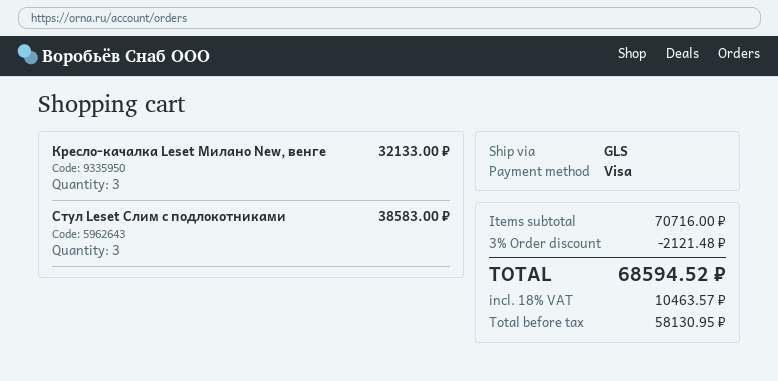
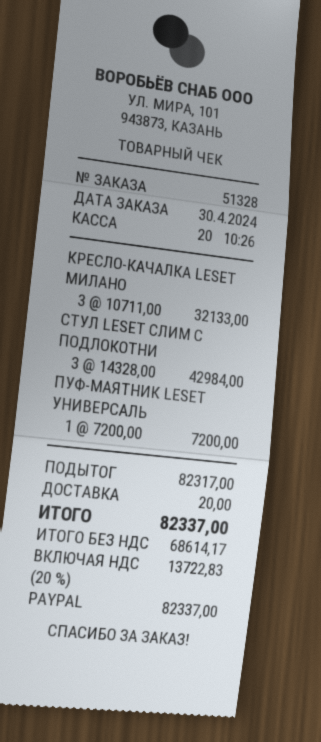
payment method: Visa -> PayPal
Стул Leset Слим с подлокотниками: 3 for 38583.00 -> 3 for 42984.00
ПУФ-МАЯТНИК LESET УНИВЕРСАЛЬ: none -> 1 for 7200.00
subtotal: 70716.00 -> 82317.00
discount: 3% = 2121.48 -> none
shipping: none -> 20.00
net: 58130.95 -> 68614.17
tax: 18% = 10463.57 -> 20% = 13722.83
total: 68594.52 -> 82337.00

